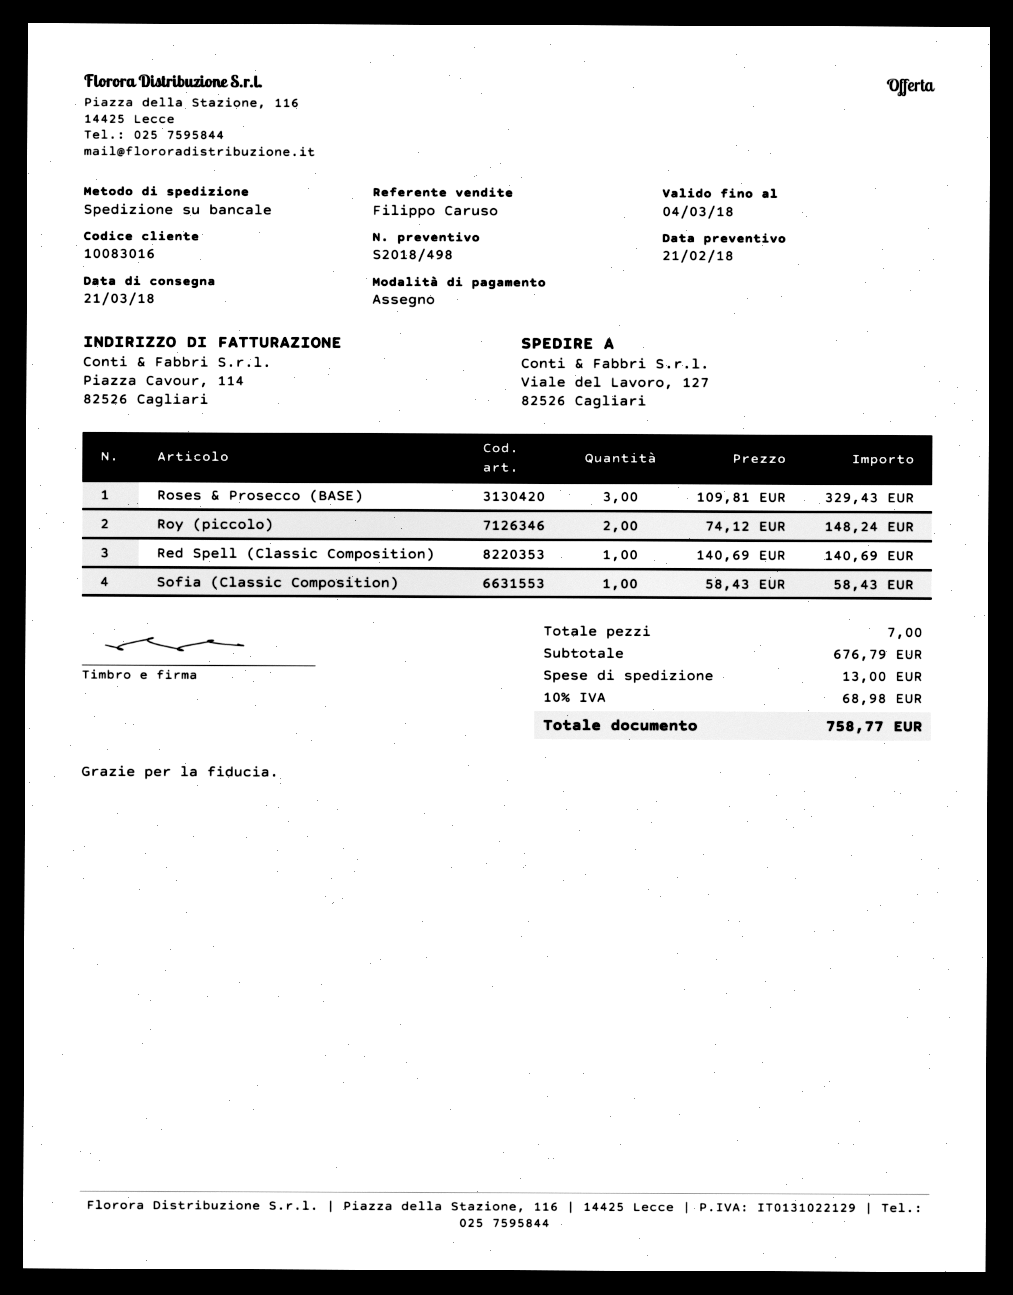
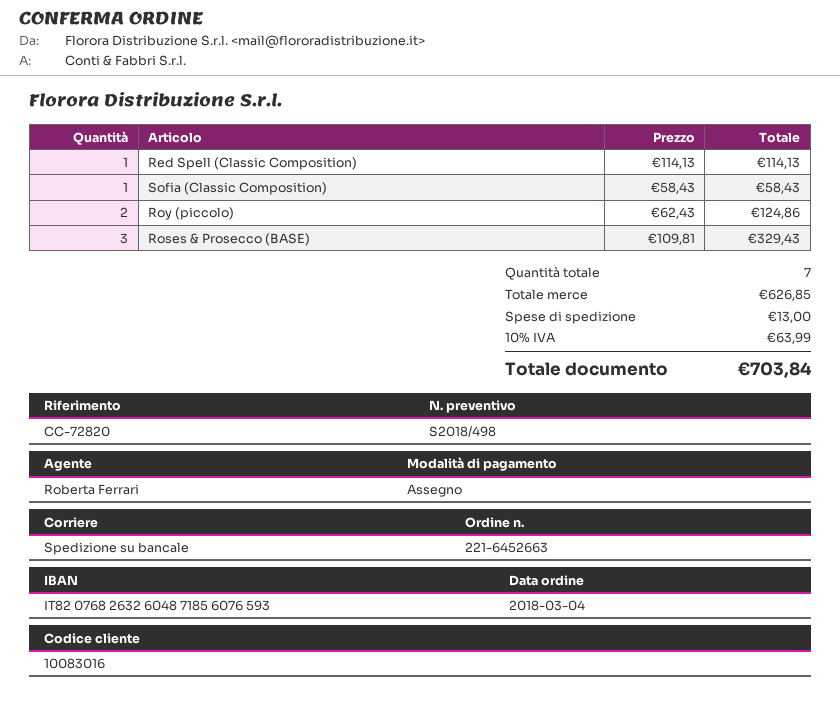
sales rep: Filippo Caruso -> Roberta Ferrari
Roy (piccolo): 2 x 74.12 = 148.24 -> 2 x 62.43 = 124.86
Red Spell (Classic Composition): 1 x 140.69 = 140.69 -> 1 x 114.13 = 114.13
subtotal: 676.79 -> 626.85
tax: 10% = 68.98 -> 10% = 63.99
total: 758.77 -> 703.84

